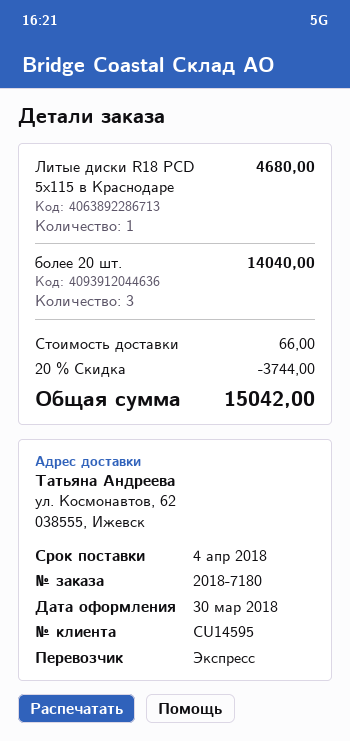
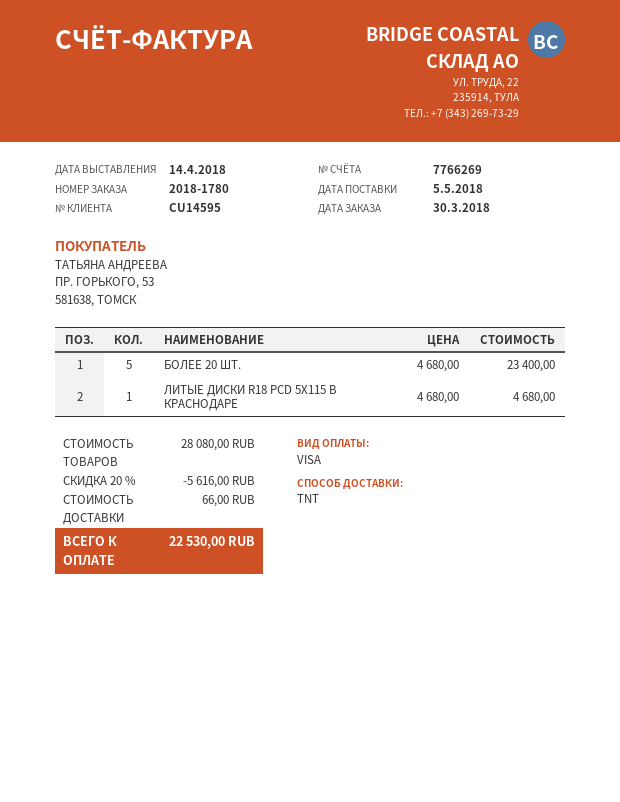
order number: 2018-7180 -> 2018-1780
delivery date: 2018-04-04 -> 2018-05-05
shipping method: express -> TNT
более 20 шт.: 3 for 14040.00 -> 5 for 23400.00
discount: 20% = 3744.00 -> 20% = 5616.00
total: 15042.00 -> 22530.00

